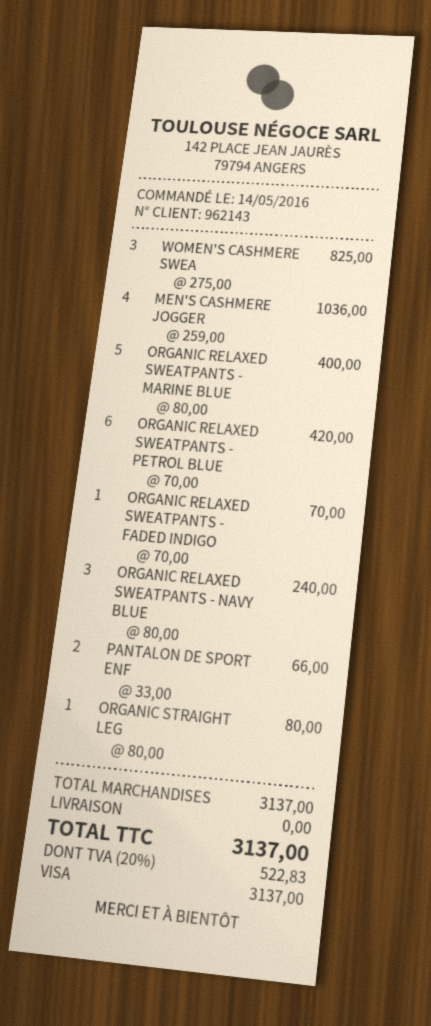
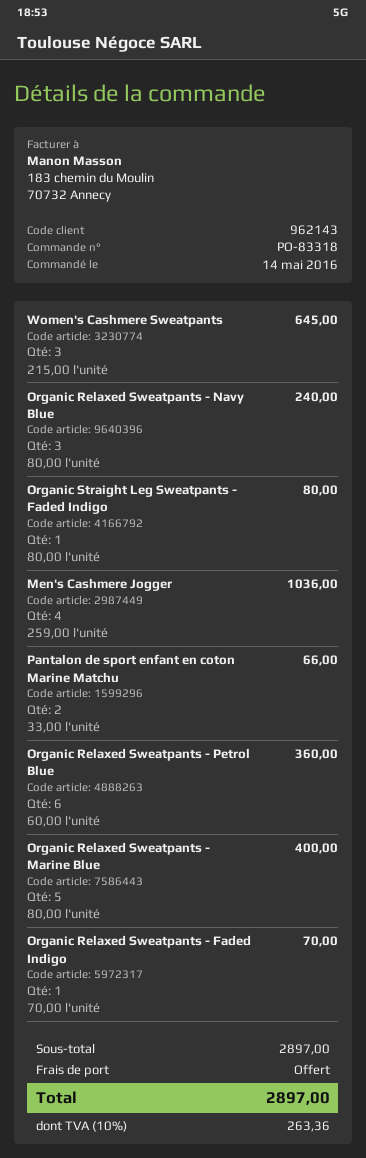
WOMEN'S CASHMERE SWEA: 3 x 275.00 = 825.00 -> 3 x 215.00 = 645.00
ORGANIC RELAXED SWEATPANTS - PETROL BLUE: 6 x 70.00 = 420.00 -> 6 x 60.00 = 360.00
subtotal: 3137.00 -> 2897.00
tax: 20% = 522.83 -> 10% = 263.36
total: 3137.00 -> 2897.00

